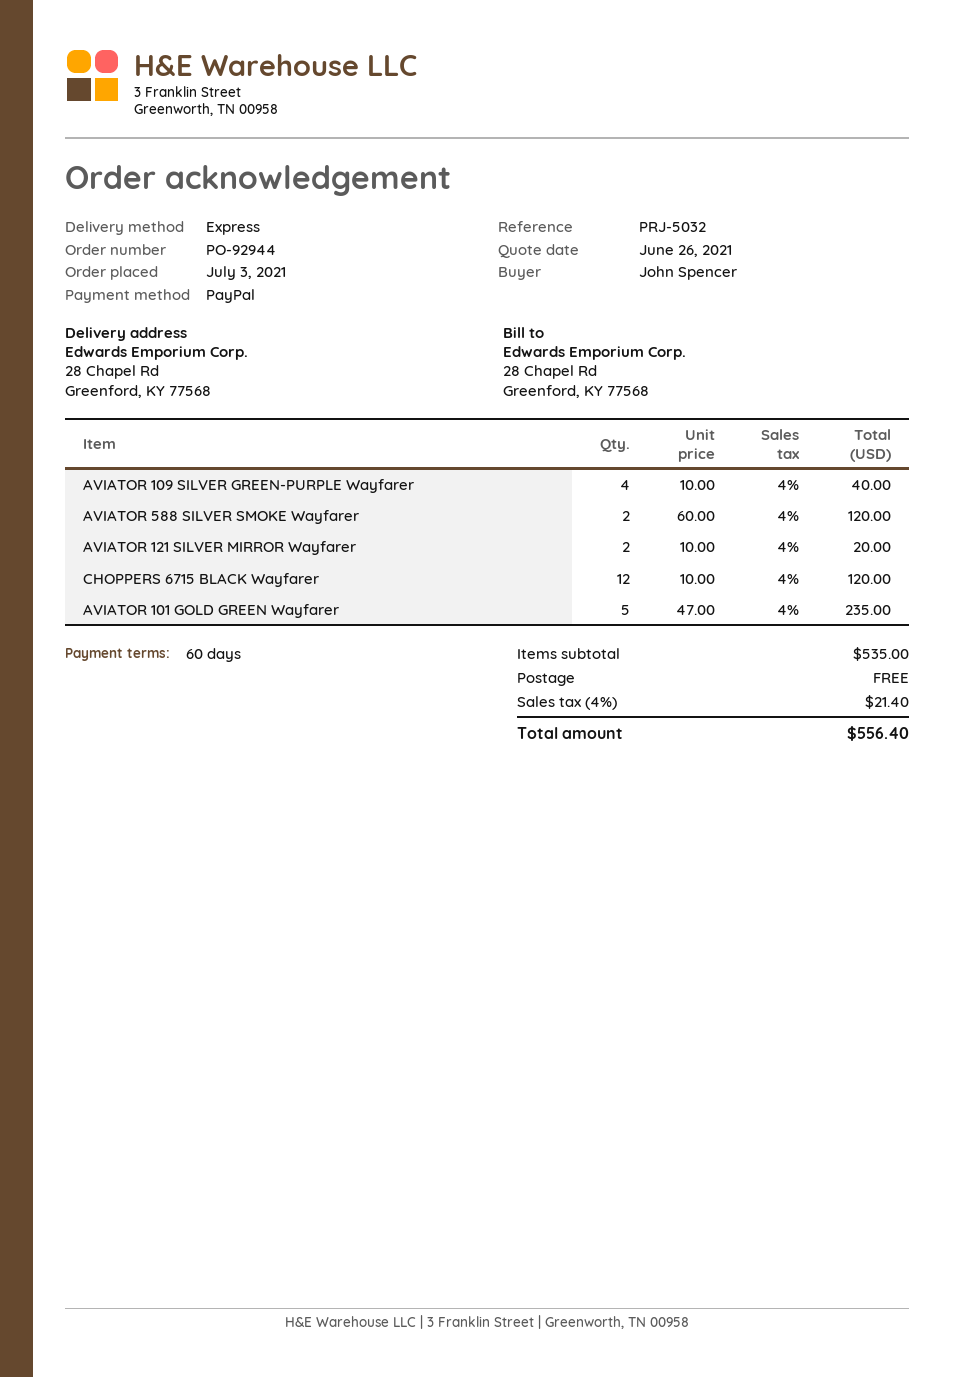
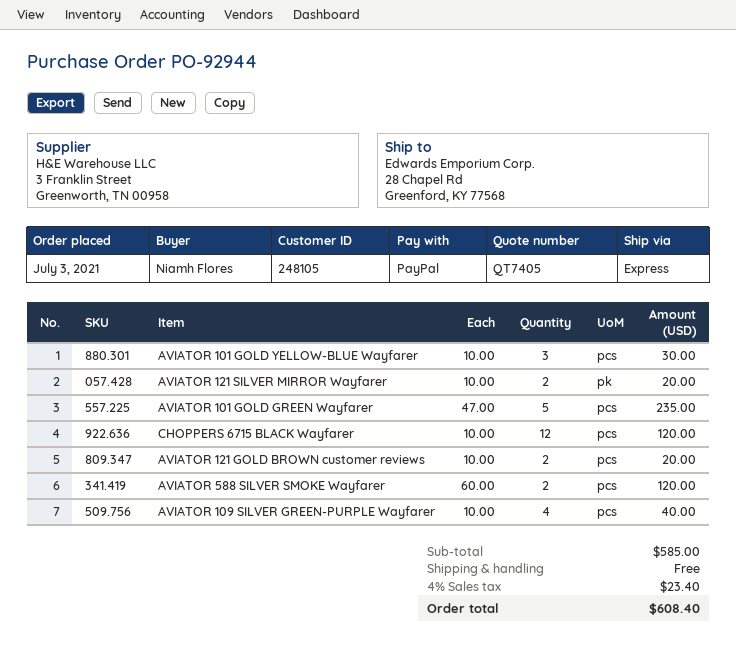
ordered by: John Spencer -> Niamh Flores
AVIATOR 101 GOLD YELLOW-BLUE Wayfarer: none -> 3 x 10.00 = 30.00
AVIATOR 121 GOLD BROWN customer reviews: none -> 2 x 10.00 = 20.00
subtotal: 535.00 -> 585.00
tax: 4% = 21.40 -> 4% = 23.40
total: 556.40 -> 608.40

